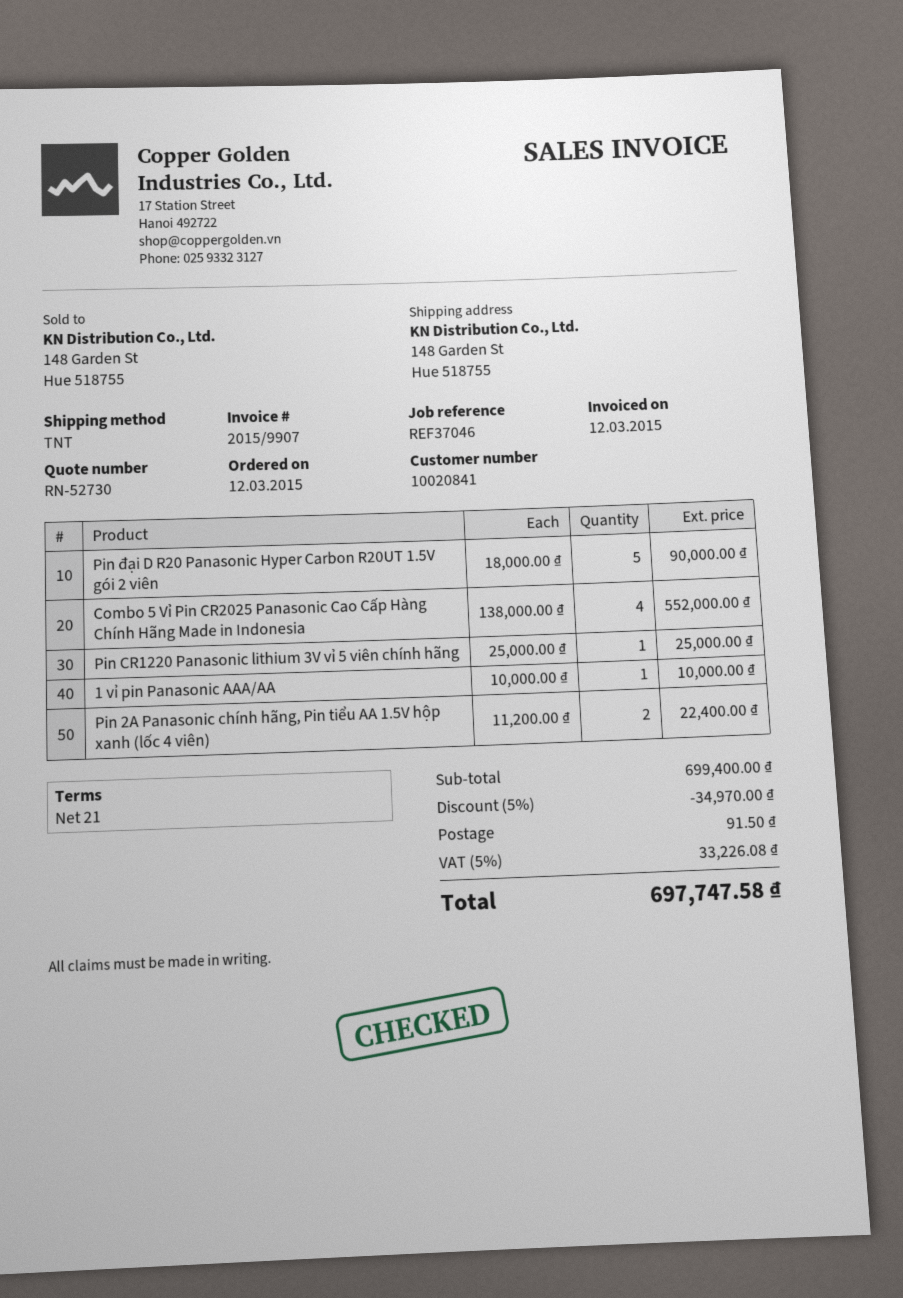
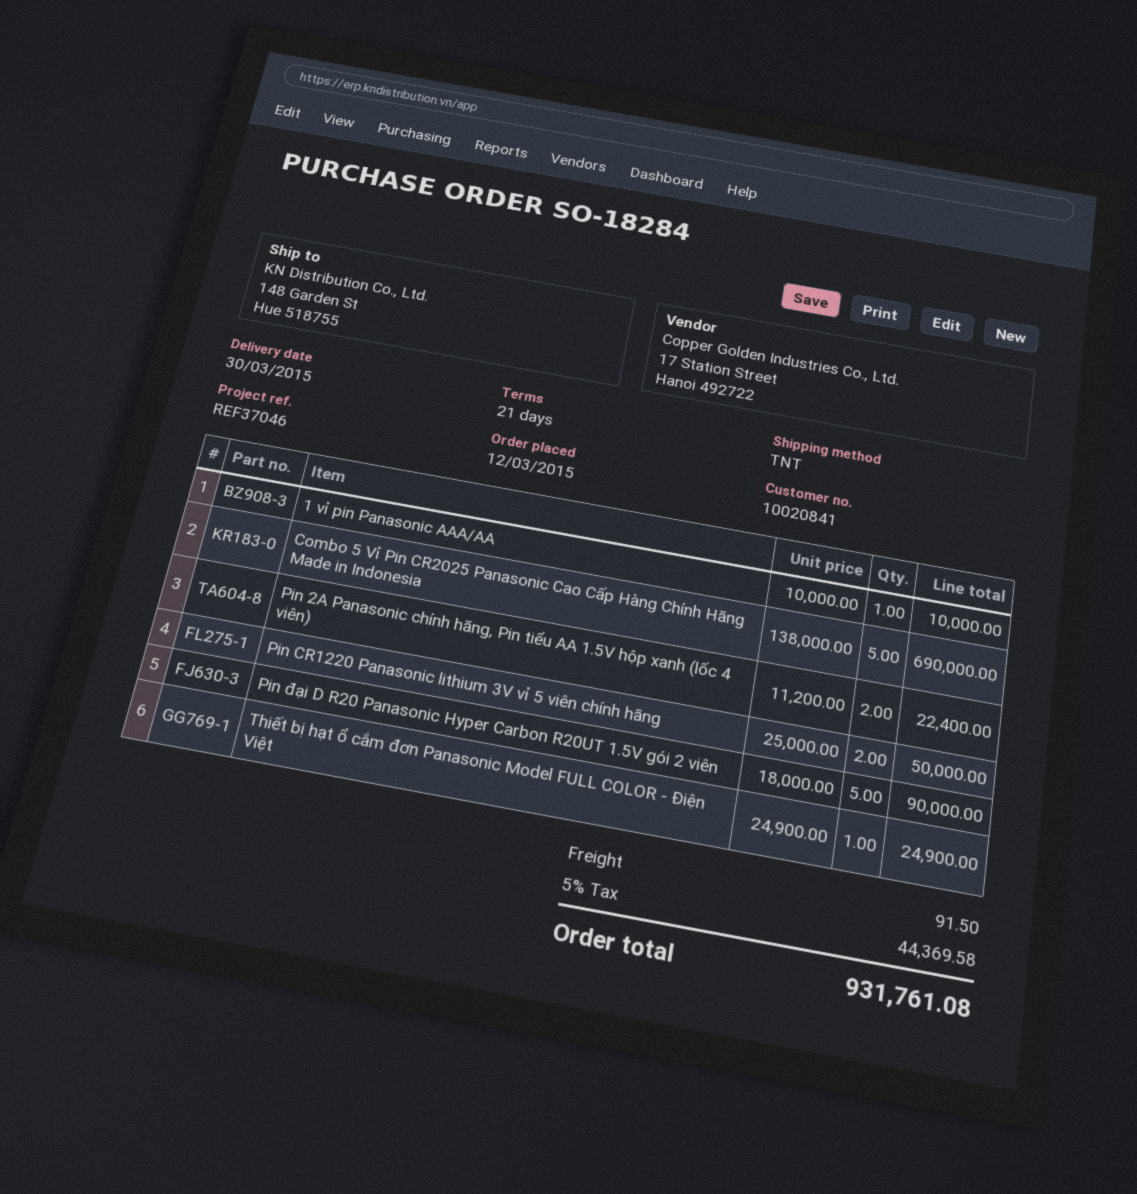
Combo 5 Vỉ Pin CR2025 Panasonic Cao Cấp Hàng Chính Hãng Made in Indonesia: 4 x 138000.00 = 552000.00 -> 5 x 138000.00 = 690000.00
Pin CR1220 Panasonic lithium 3V vỉ 5 viên chính hãng: 1 x 25000.00 = 25000.00 -> 2 x 25000.00 = 50000.00
Thiết bị hạt ổ cắm đơn Panasonic Model FULL COLOR - Điện Việt: none -> 1 x 24900.00 = 24900.00
discount: 5% = 34970.00 -> none
tax: 5% = 33226.08 -> 5% = 44369.58
total: 697747.58 -> 931761.08

